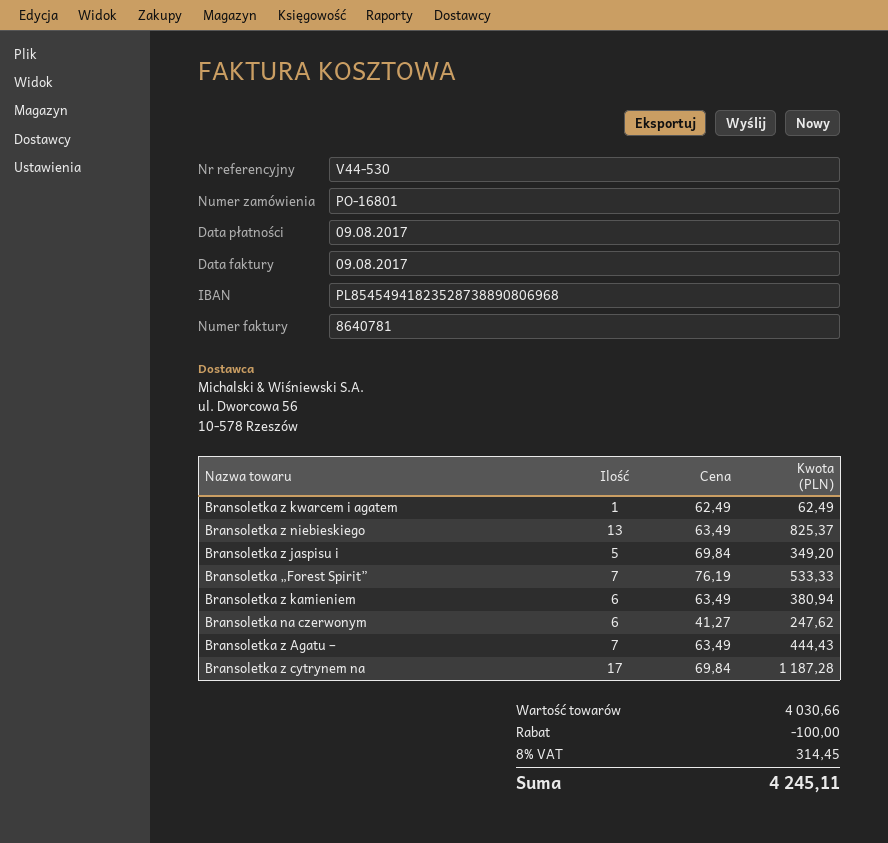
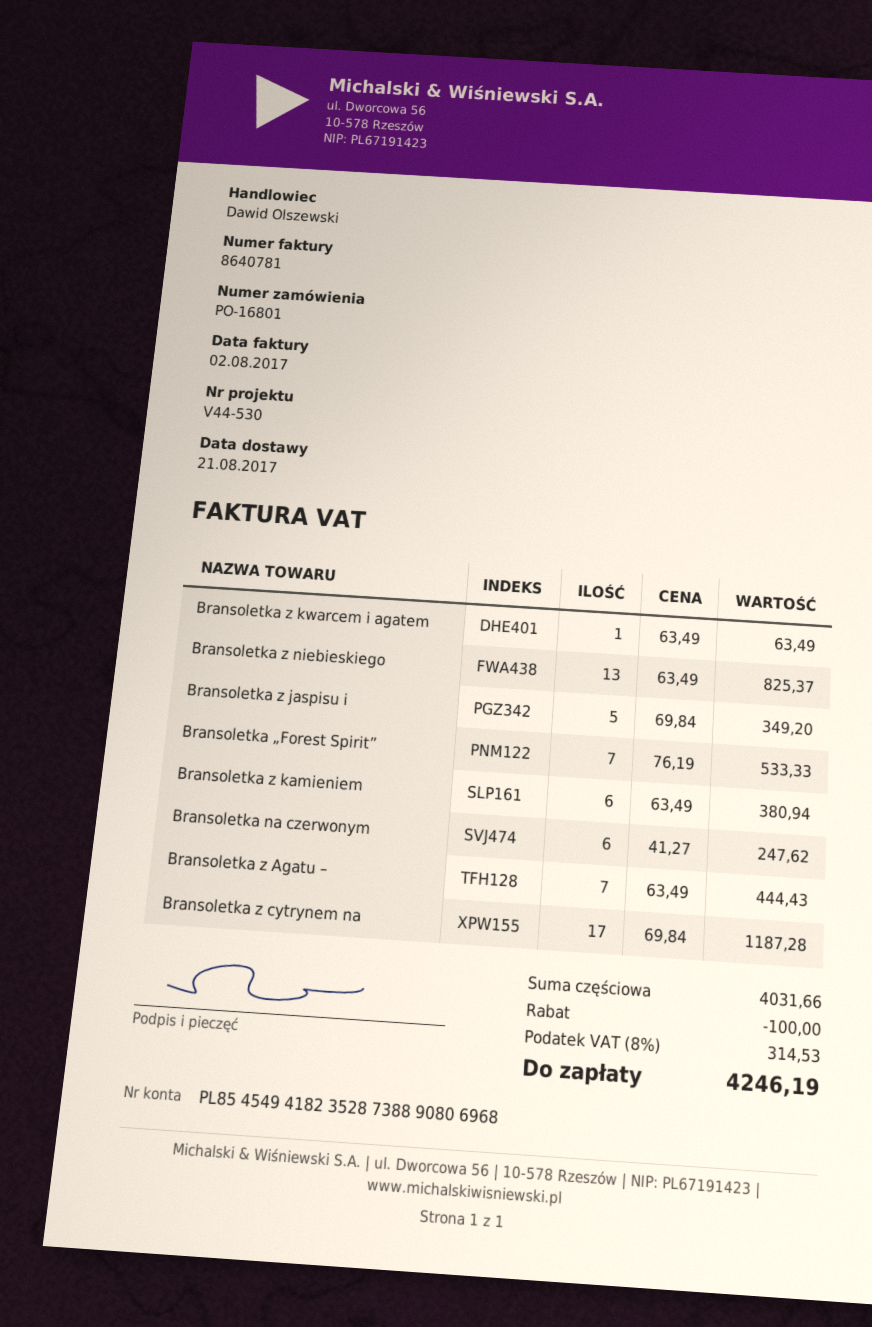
invoice date: 2017-08-09 -> 2017-08-02
Bransoletka z kwarcem i agatem: 1 x 62.49 = 62.49 -> 1 x 63.49 = 63.49
subtotal: 4030.66 -> 4031.66
tax: 8% = 314.45 -> 8% = 314.53
total: 4245.11 -> 4246.19

